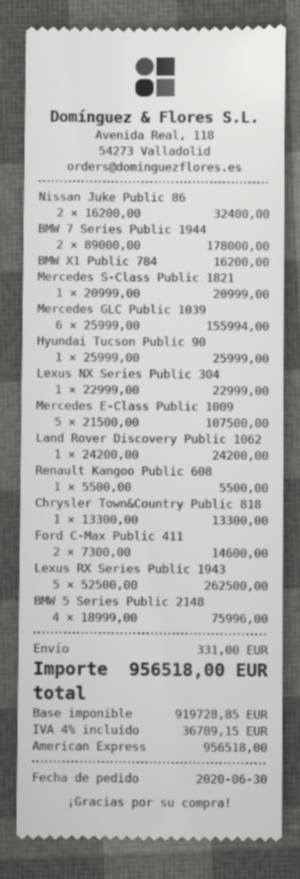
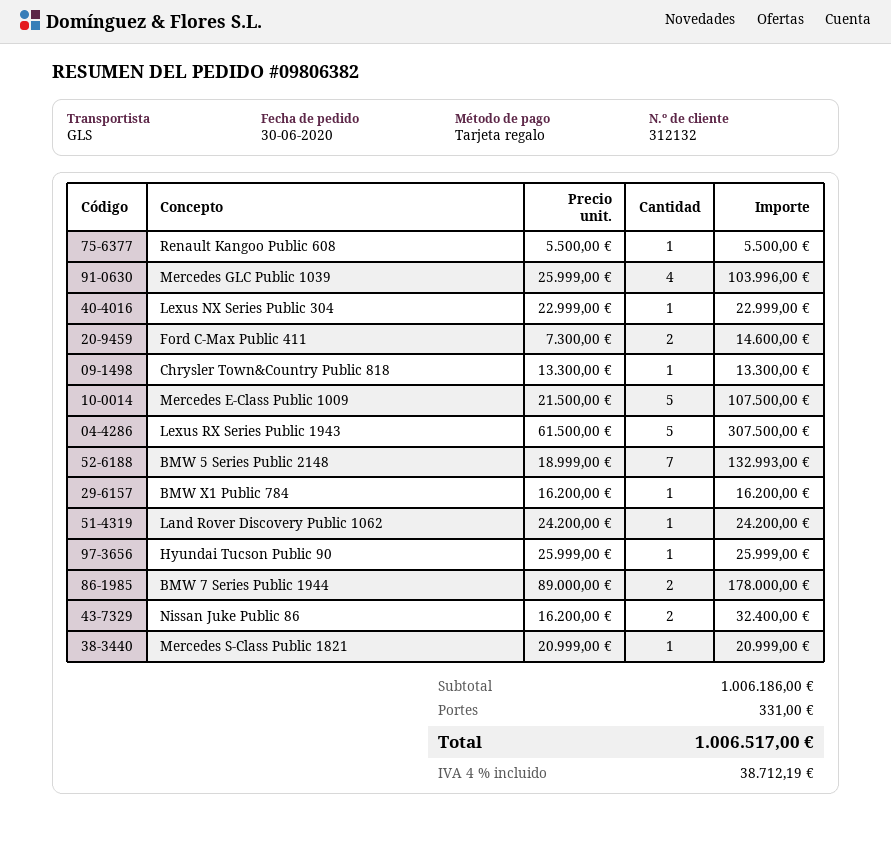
payment method: American Express -> gift card
Mercedes GLC Public 1039: 6 x 25999.00 = 155994.00 -> 4 x 25999.00 = 103996.00
Lexus RX Series Public 1943: 5 x 52500.00 = 262500.00 -> 5 x 61500.00 = 307500.00
BMW 5 Series Public 2148: 4 x 18999.00 = 75996.00 -> 7 x 18999.00 = 132993.00
tax: 4% = 36789.15 -> 4% = 38712.19
total: 956518.00 -> 1006517.00

